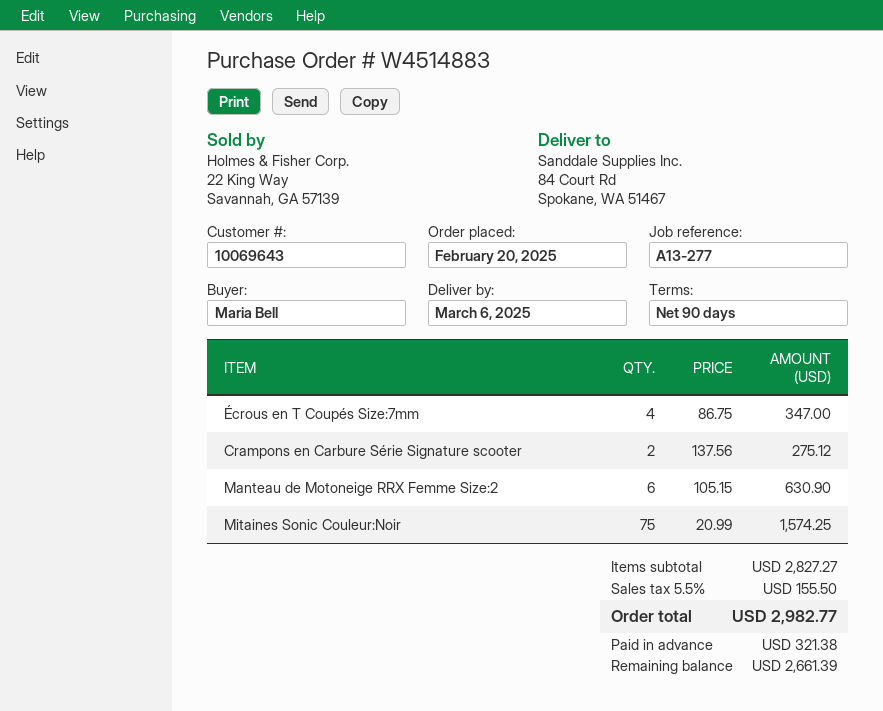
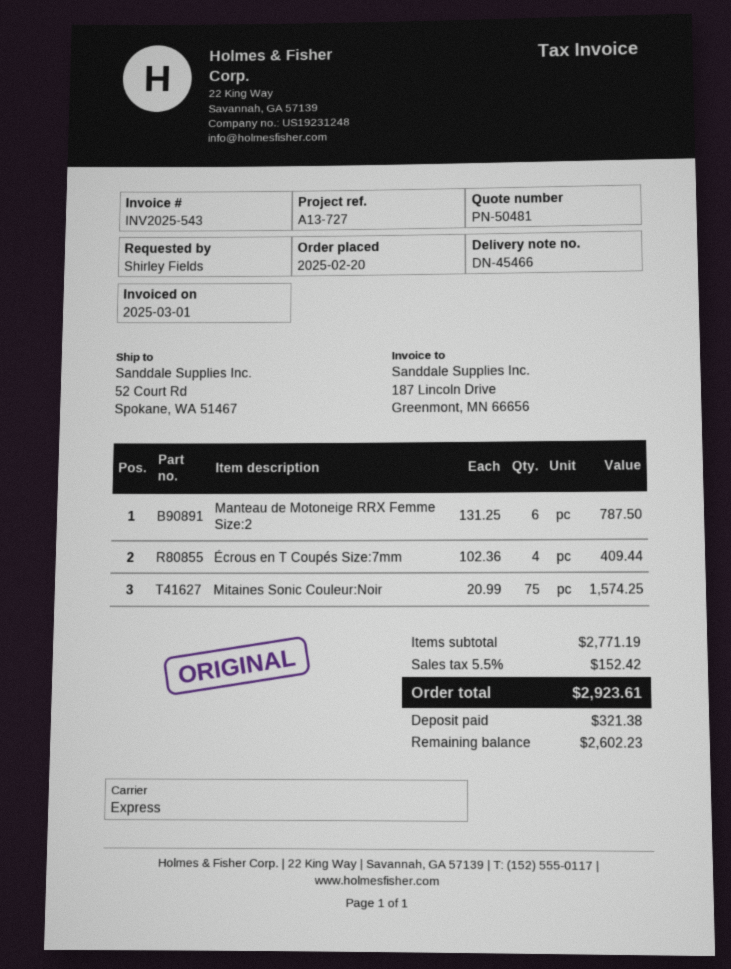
reference: A13-277 -> A13-727
ordered by: Maria Bell -> Shirley Fields
ship to: 84 Court Rd, Spokane, WA 51467 -> 52 Court Rd, Spokane, WA 51467
Écrous en T Coupés Size:7mm: 4 x 86.75 = 347.00 -> 4 x 102.36 = 409.44
Crampons en Carbure Série Signature scooter: 2 x 137.56 = 275.12 -> none
Manteau de Motoneige RRX Femme Size:2: 6 x 105.15 = 630.90 -> 6 x 131.25 = 787.50
subtotal: 2827.27 -> 2771.19
tax: 5.5% = 155.50 -> 5.5% = 152.42
total: 2982.77 -> 2923.61
balance: 2661.39 -> 2602.23

